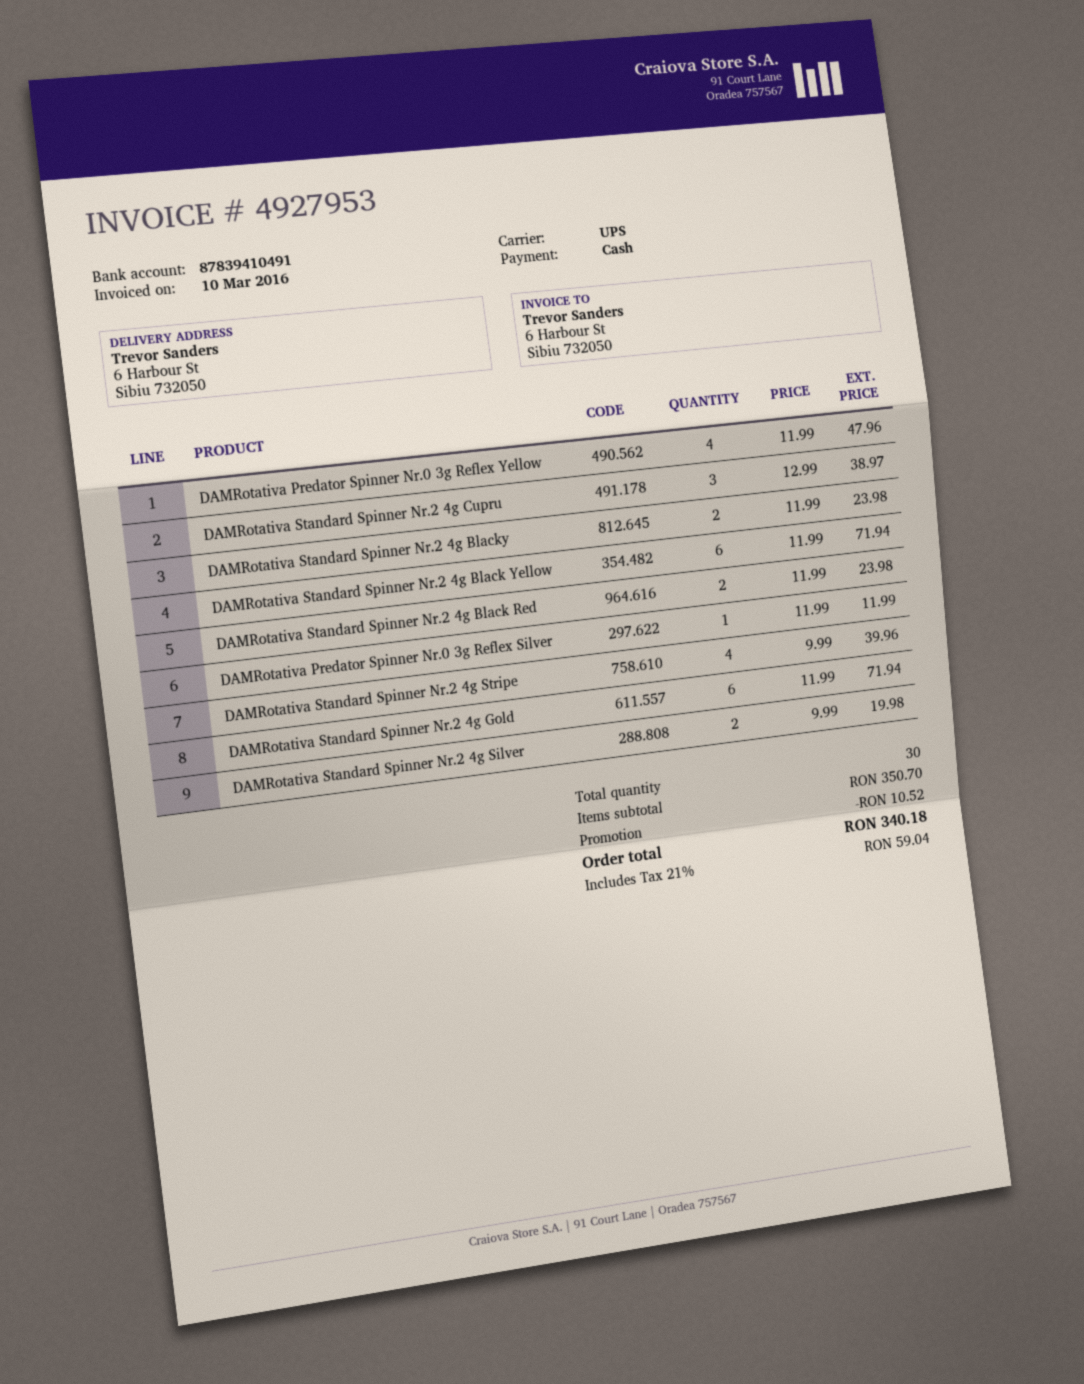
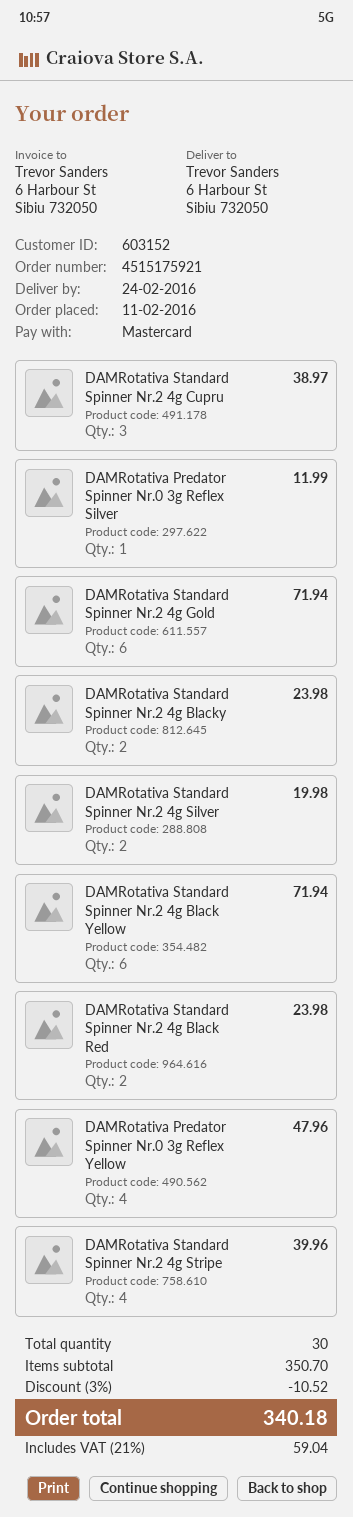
payment method: cash -> Mastercard

